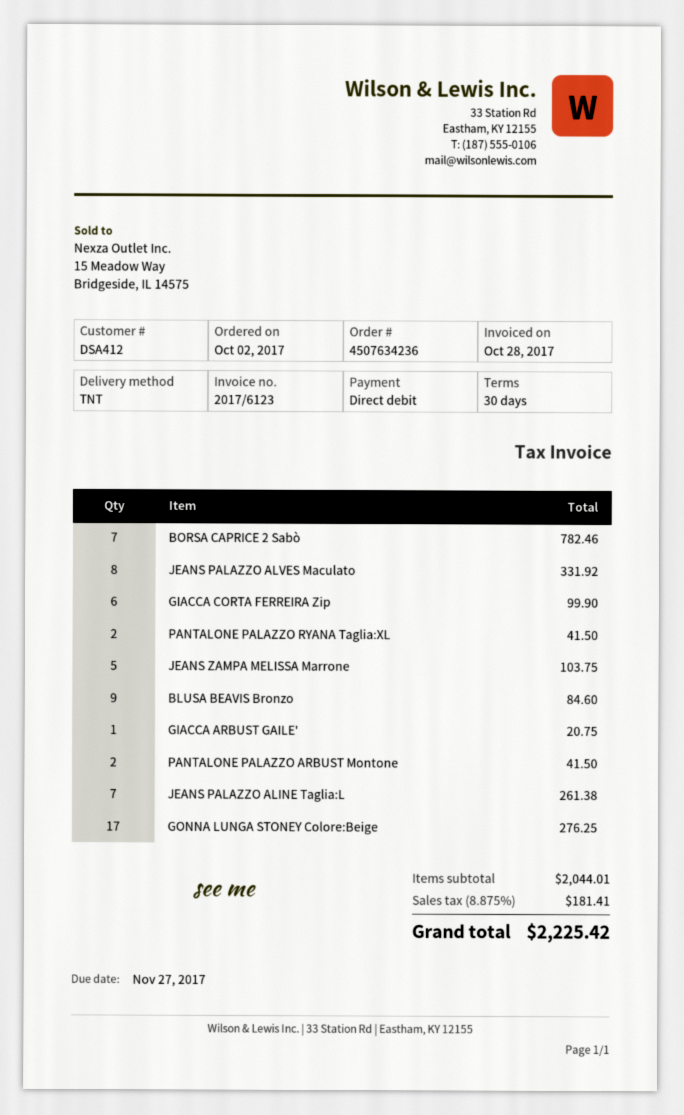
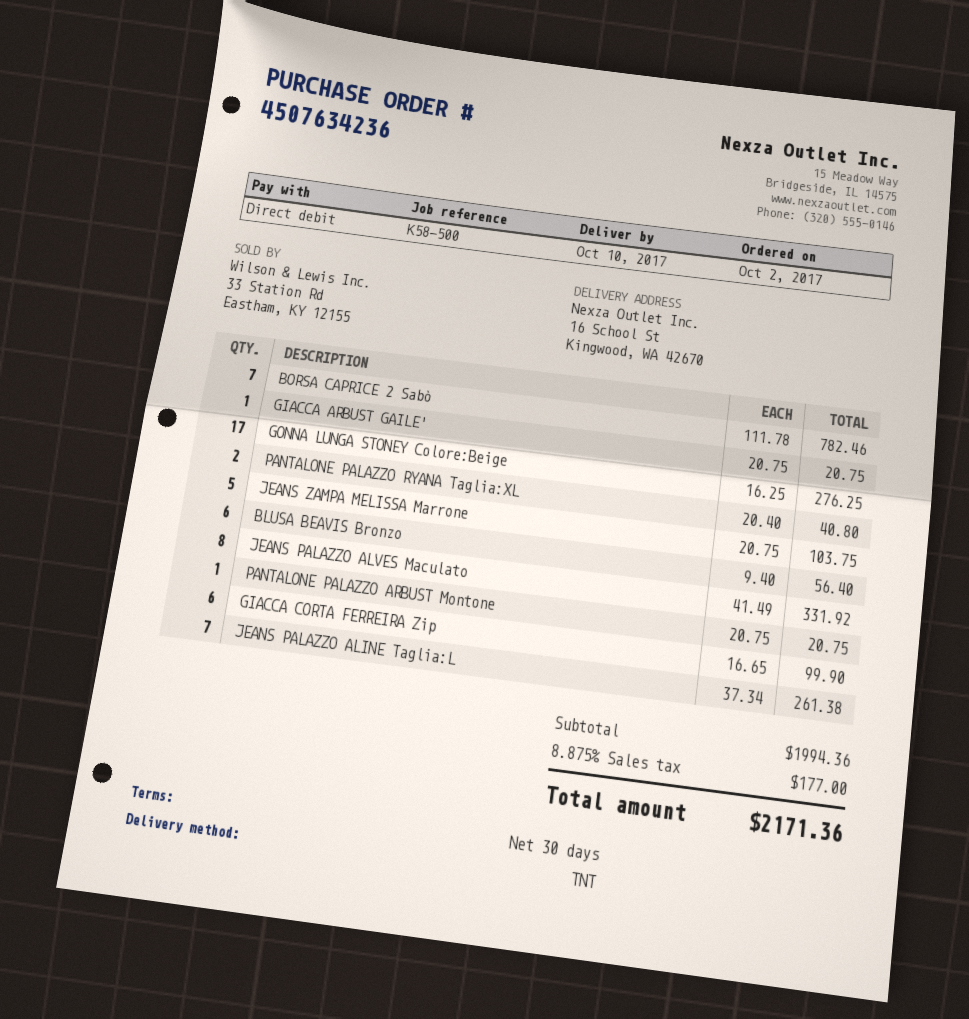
PANTALONE PALAZZO RYANA Taglia:XL: 2 for 41.50 -> 2 for 40.80
BLUSA BEAVIS Bronzo: 9 for 84.60 -> 6 for 56.40
PANTALONE PALAZZO ARBUST Montone: 2 for 41.50 -> 1 for 20.75
subtotal: 2044.01 -> 1994.36
tax: 8.875% = 181.41 -> 8.875% = 177.00
total: 2225.42 -> 2171.36

